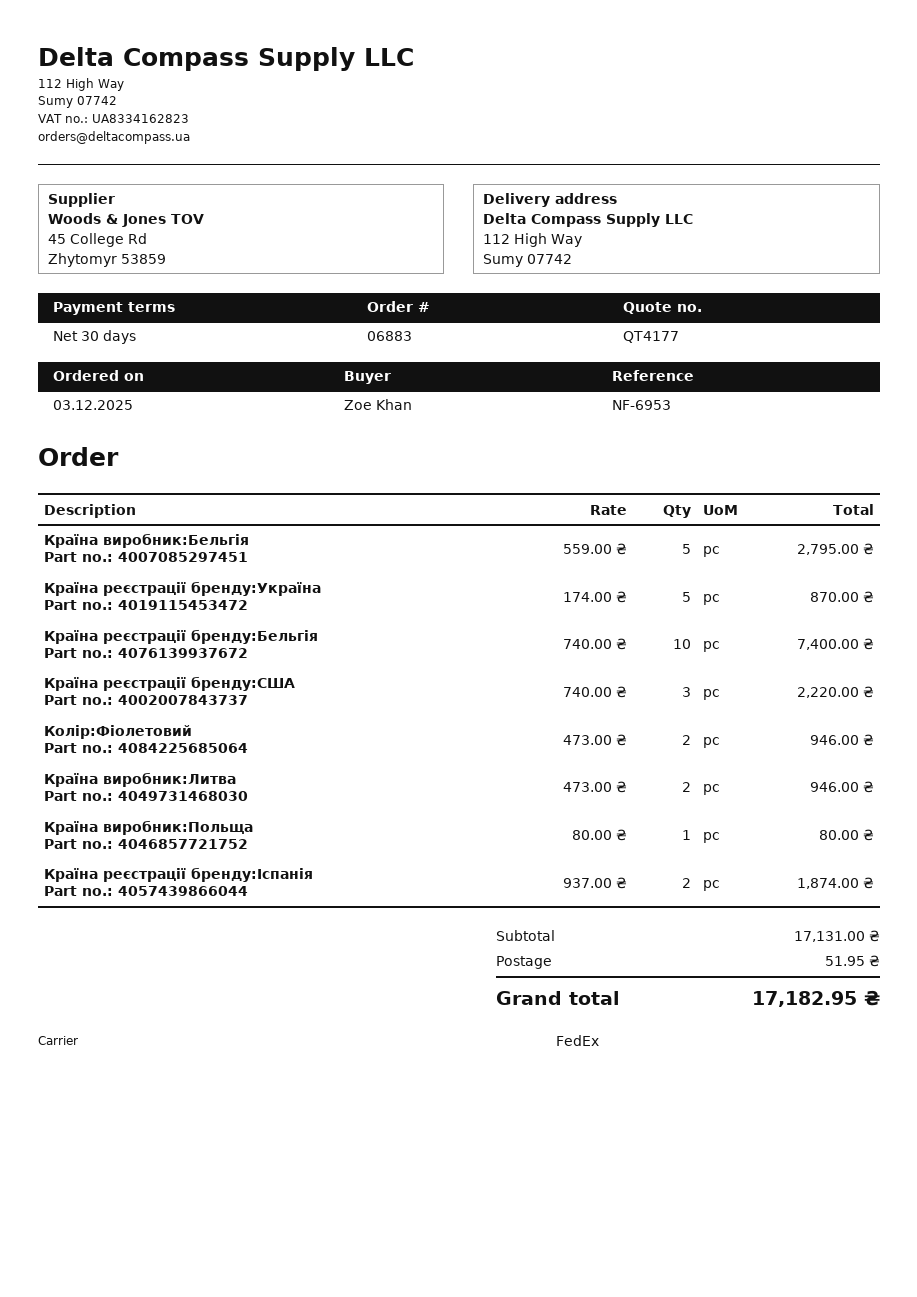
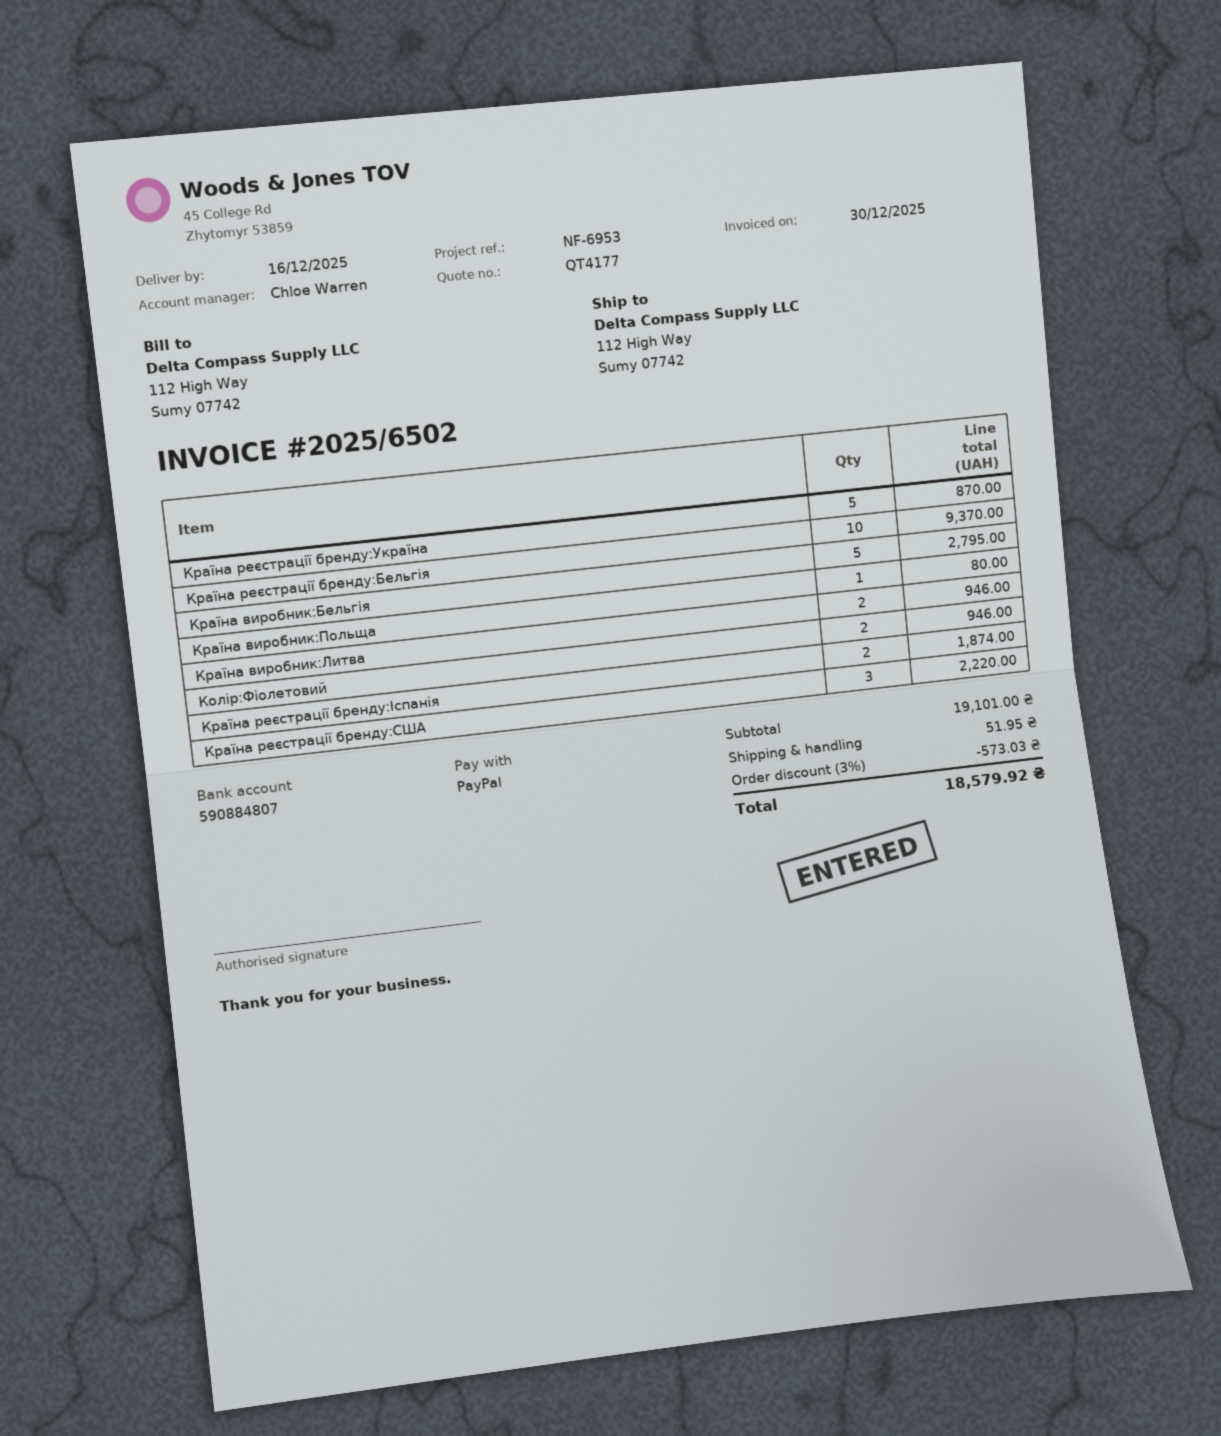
Країна реєстрації бренду:Бельгія: 10 for 7400.00 -> 10 for 9370.00
subtotal: 17131.00 -> 19101.00
discount: none -> 3% = 573.03
total: 17182.95 -> 18579.92

